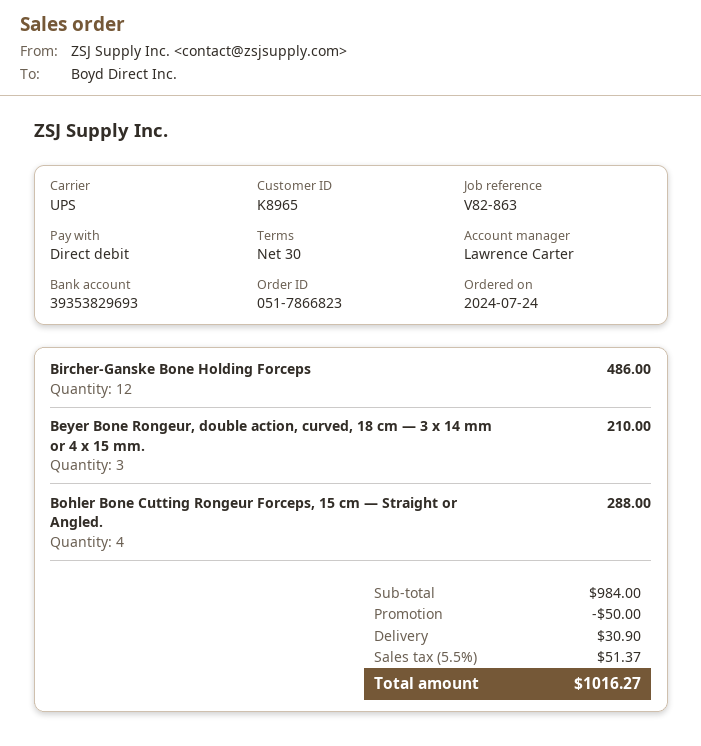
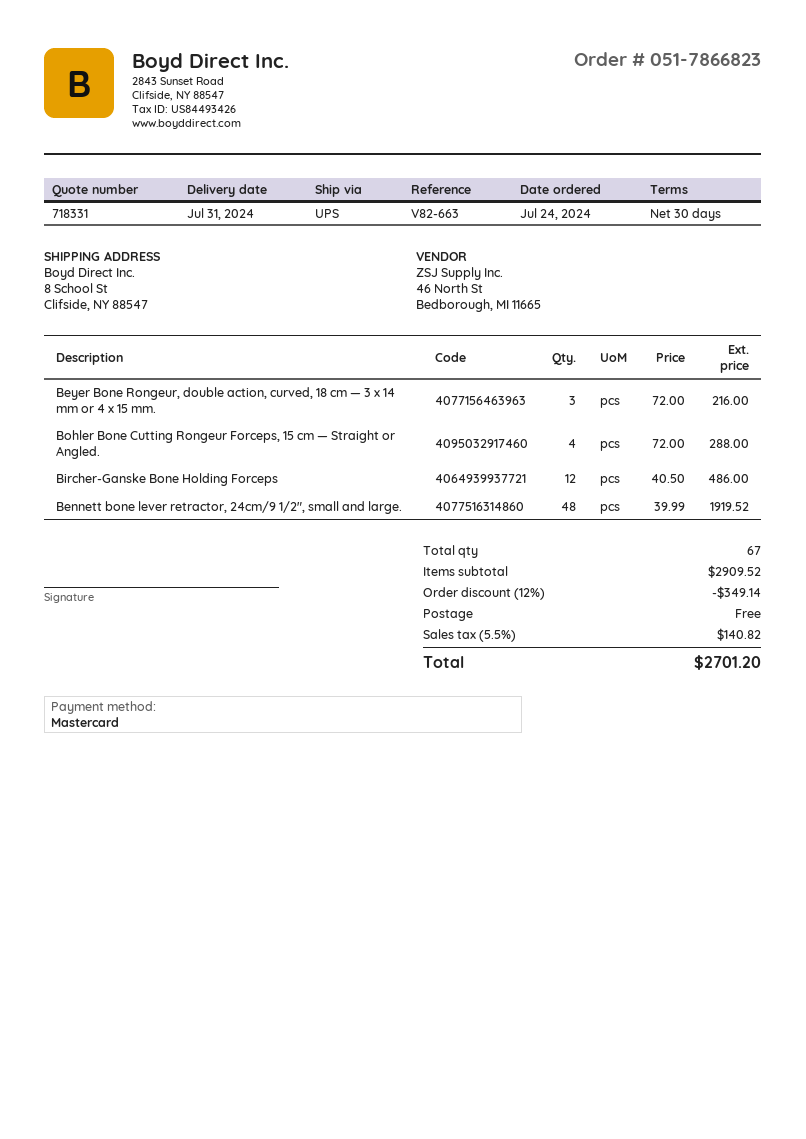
reference: V82-863 -> V82-663
payment method: direct debit -> Mastercard
Beyer Bone Rongeur, double action, curved, 18 cm — 3 x 14 mm or 4 x 15 mm.: 3 for 210.00 -> 3 for 216.00
Bennett bone lever retractor, 24cm/9 1/2", small and large.: none -> 48 for 1919.52
subtotal: 984.00 -> 2909.52
discount: 50.00 -> 349.14
shipping: 30.90 -> 0.00
tax: 5.5% = 51.37 -> 5.5% = 140.82
total: 1016.27 -> 2701.20

